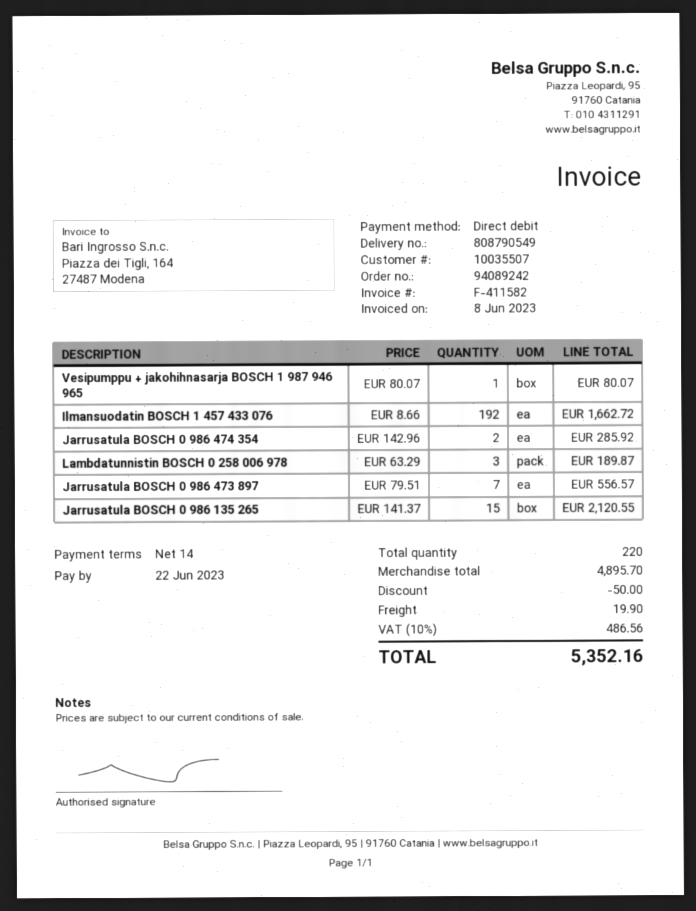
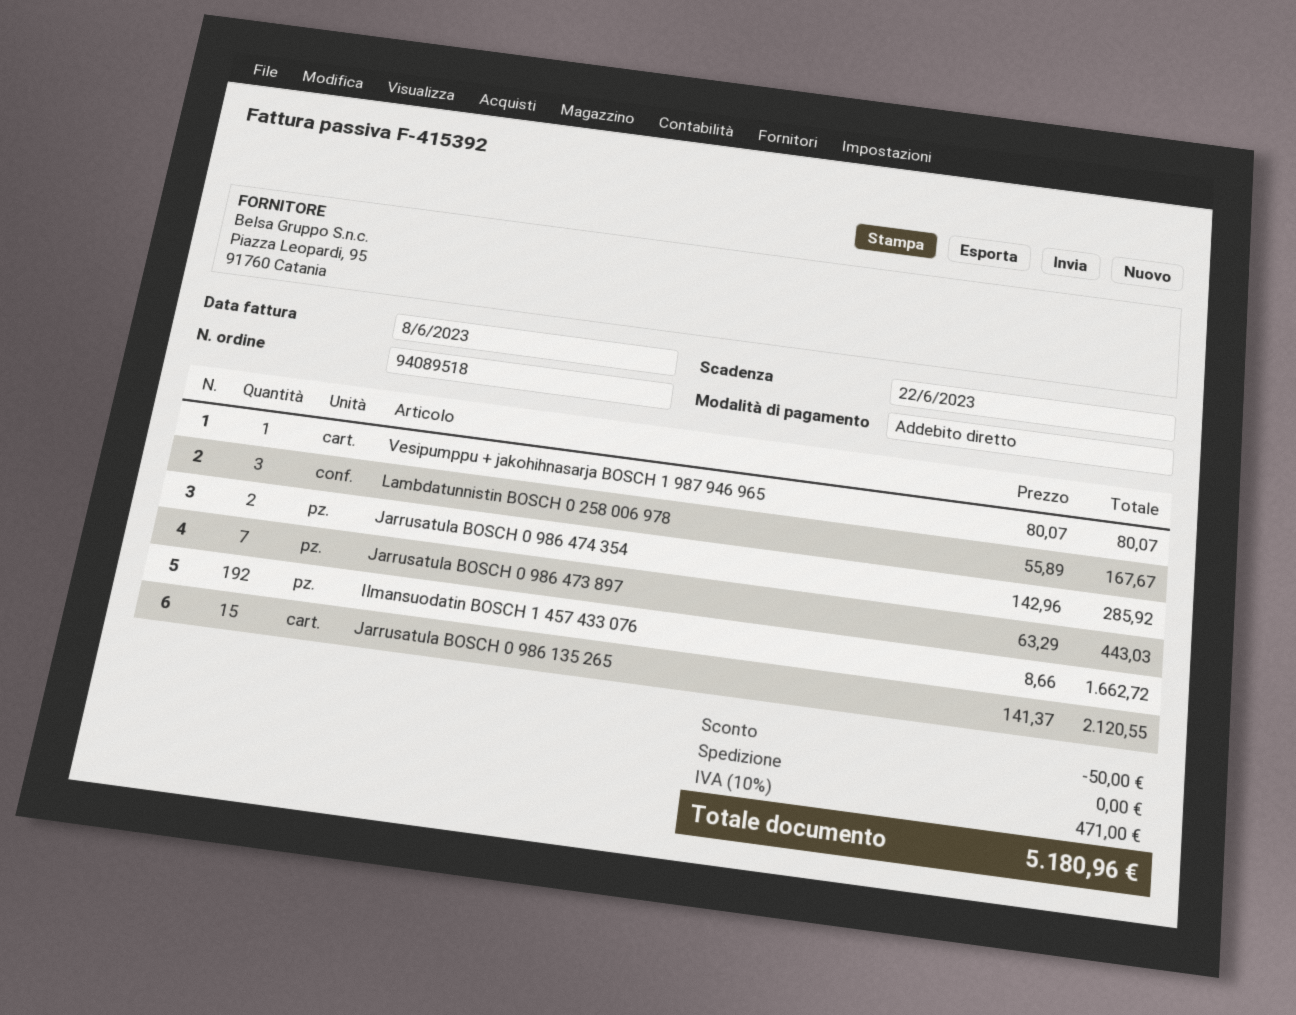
order number: 94089242 -> 94089518
invoice number: F-411582 -> F-415392
Lambdatunnistin BOSCH 0 258 006 978: 3 x 63.29 = 189.87 -> 3 x 55.89 = 167.67
Jarrusatula BOSCH 0 986 473 897: 7 x 79.51 = 556.57 -> 7 x 63.29 = 443.03
shipping: 19.90 -> 0.00
tax: 10% = 486.56 -> 10% = 471.00
total: 5352.16 -> 5180.96

